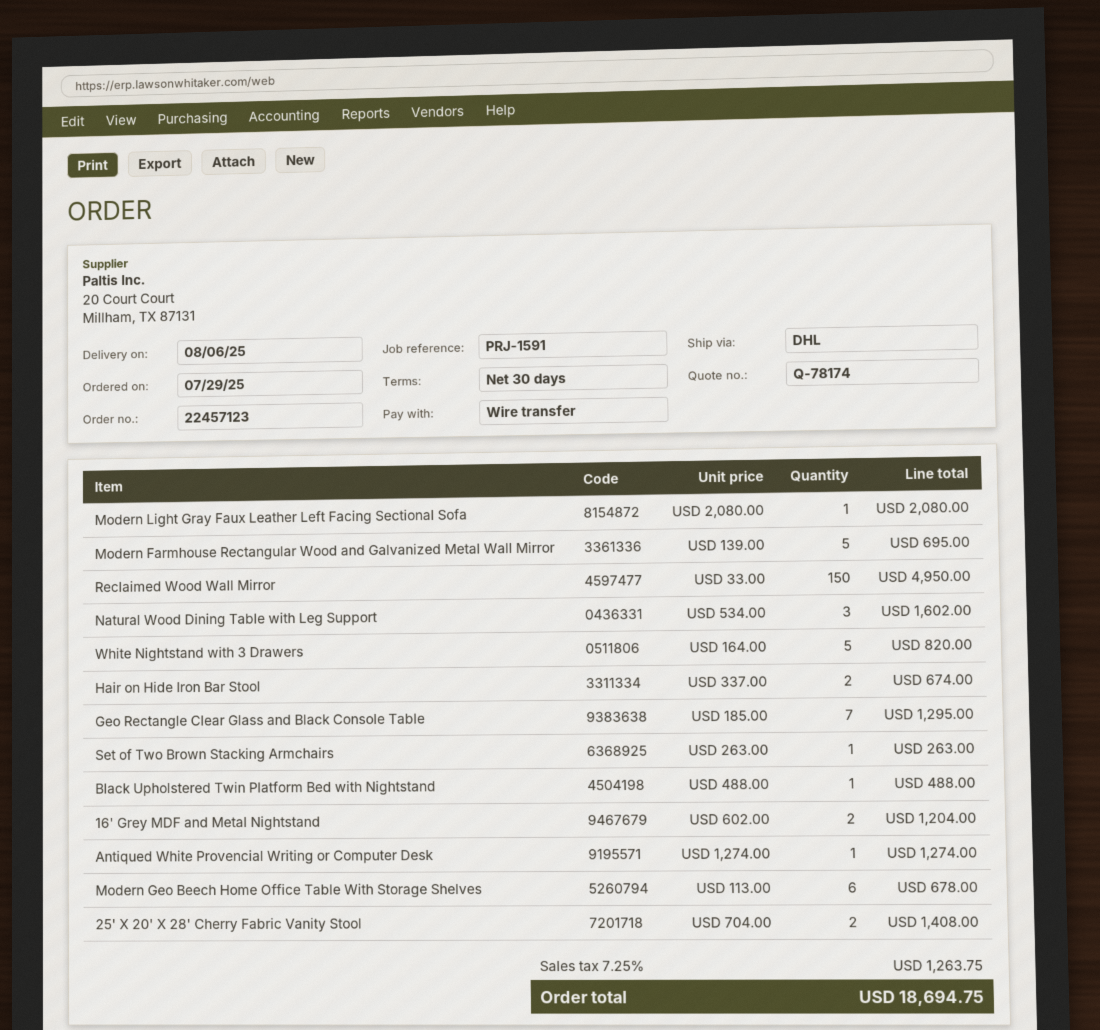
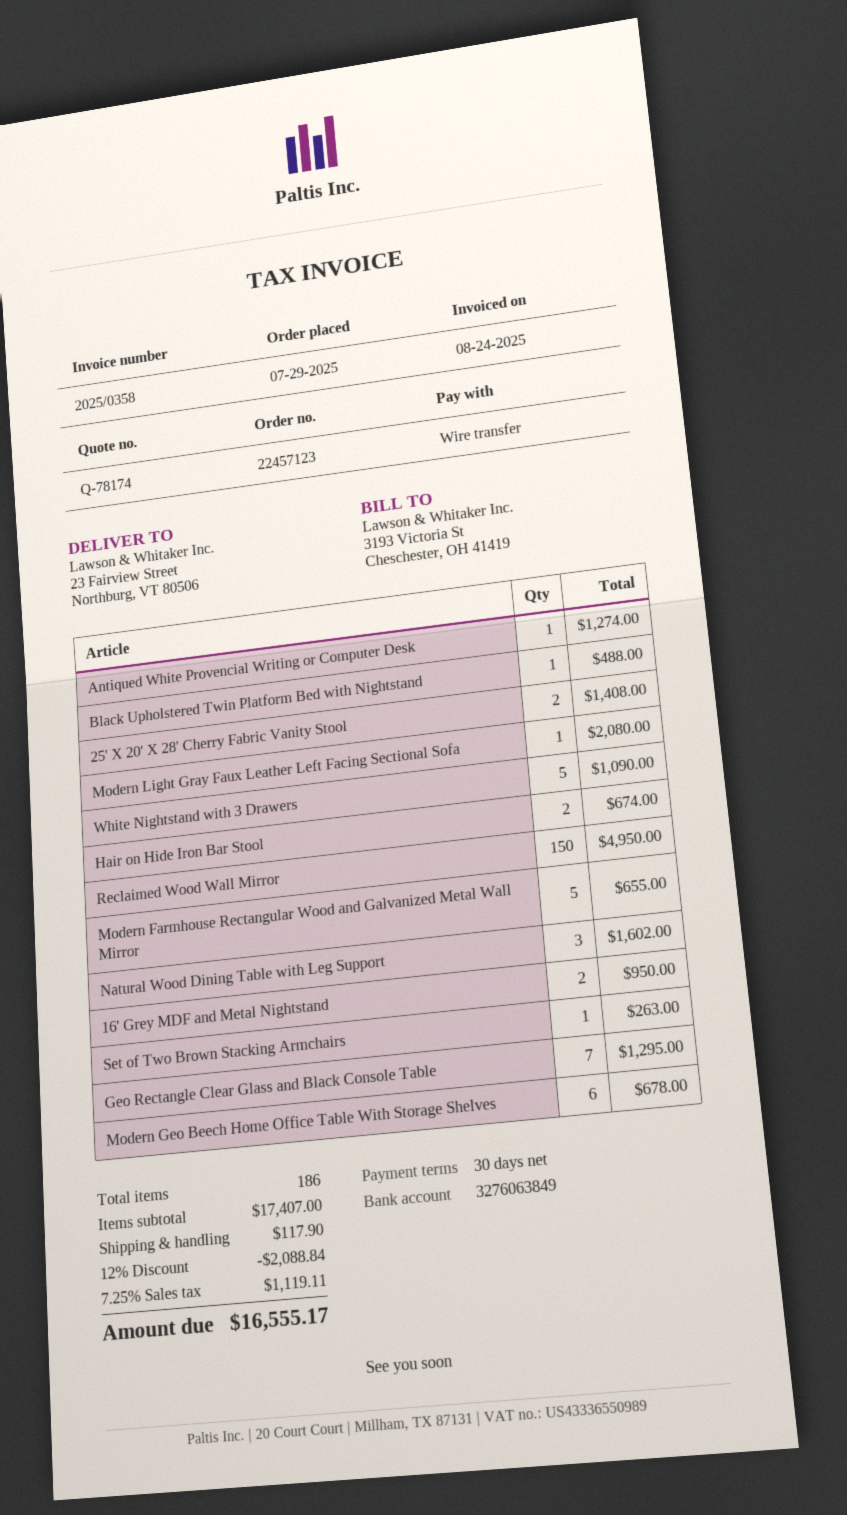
Modern Farmhouse Rectangular Wood and Galvanized Metal Wall Mirror: 5 for 695.00 -> 5 for 655.00
White Nightstand with 3 Drawers: 5 for 820.00 -> 5 for 1090.00
16' Grey MDF and Metal Nightstand: 2 for 1204.00 -> 2 for 950.00
discount: none -> 12% = 2088.84
shipping: none -> 117.90
tax: 7.25% = 1263.75 -> 7.25% = 1119.11
total: 18694.75 -> 16555.17

